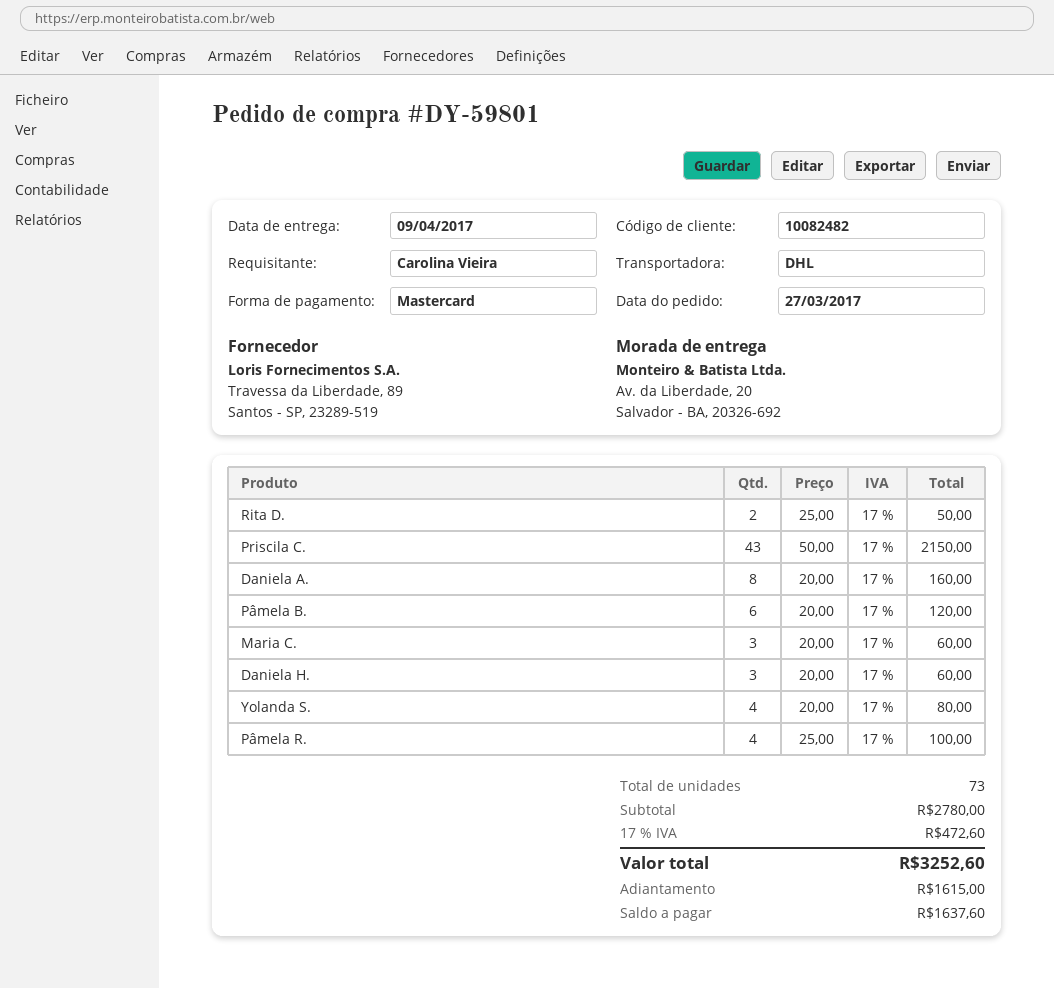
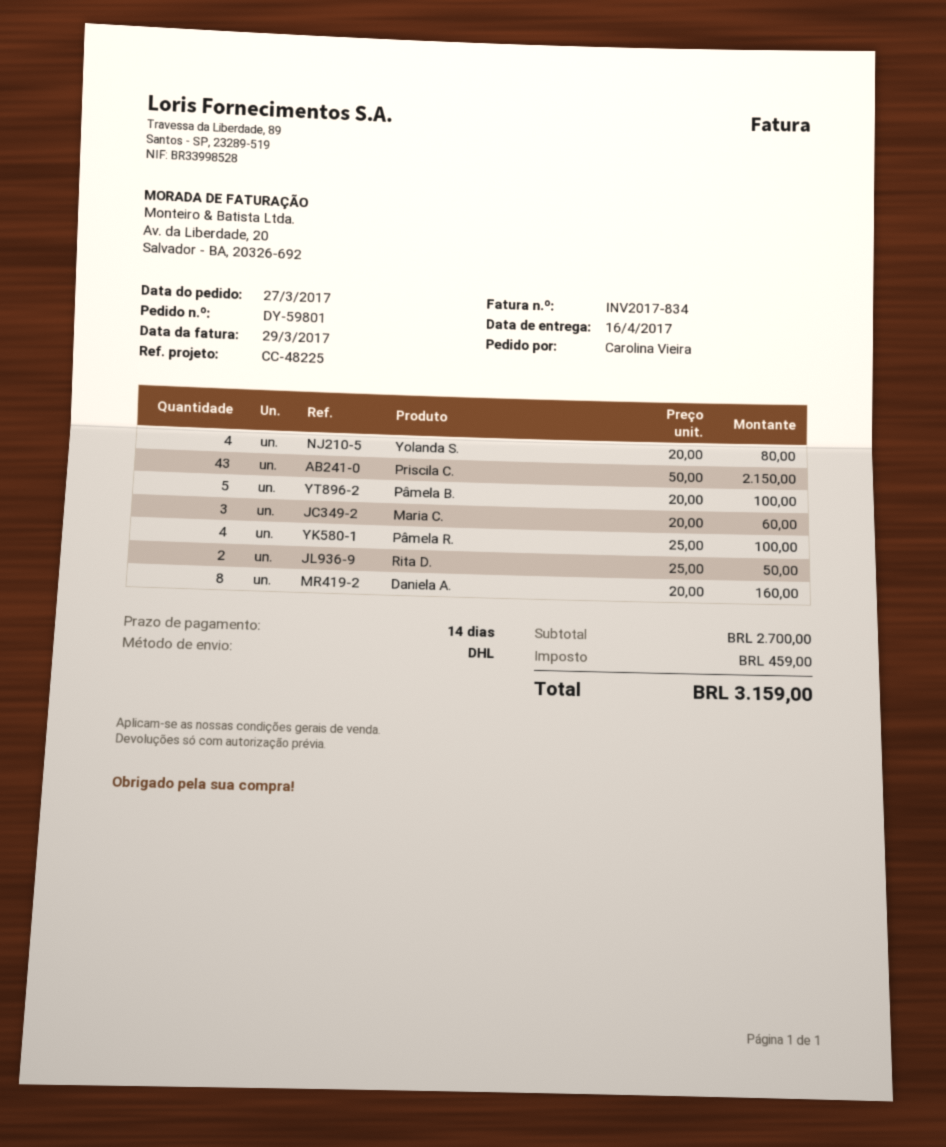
delivery date: 2017-04-09 -> 2017-04-16
Pâmela B.: 6 x 20.00 = 120.00 -> 5 x 20.00 = 100.00
Daniela H.: 3 x 20.00 = 60.00 -> none
subtotal: 2780.00 -> 2700.00
tax: 472.60 -> 459.00
total: 3252.60 -> 3159.00

